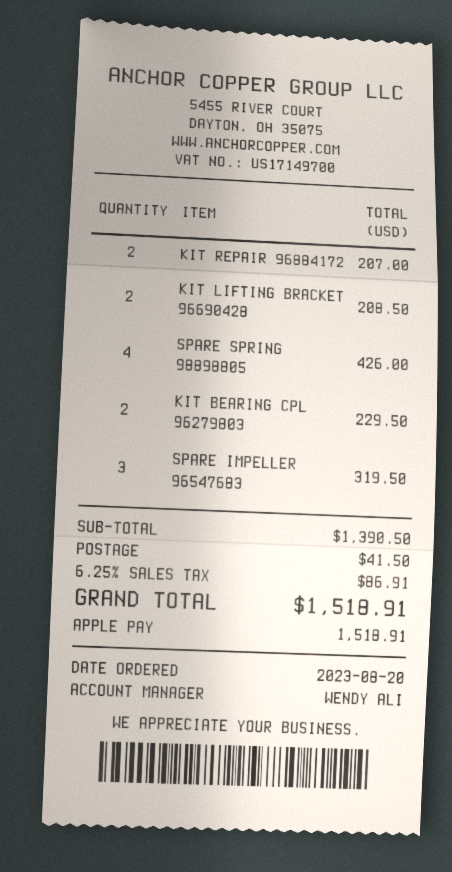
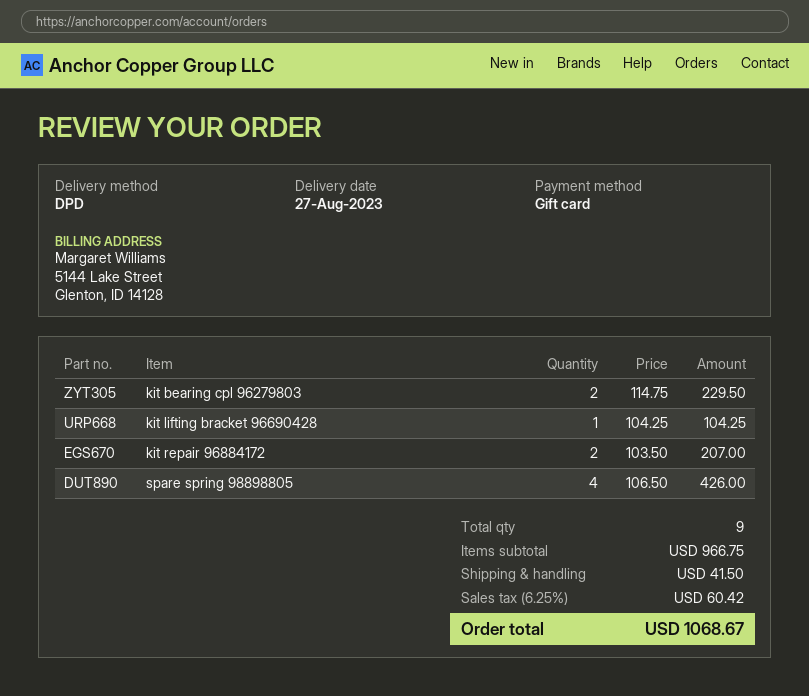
payment method: Apple Pay -> gift card
KIT LIFTING BRACKET 96690428: 2 for 208.50 -> 1 for 104.25
SPARE IMPELLER 96547683: 3 for 319.50 -> none
subtotal: 1390.50 -> 966.75
tax: 6.25% = 86.91 -> 6.25% = 60.42
total: 1518.91 -> 1068.67

